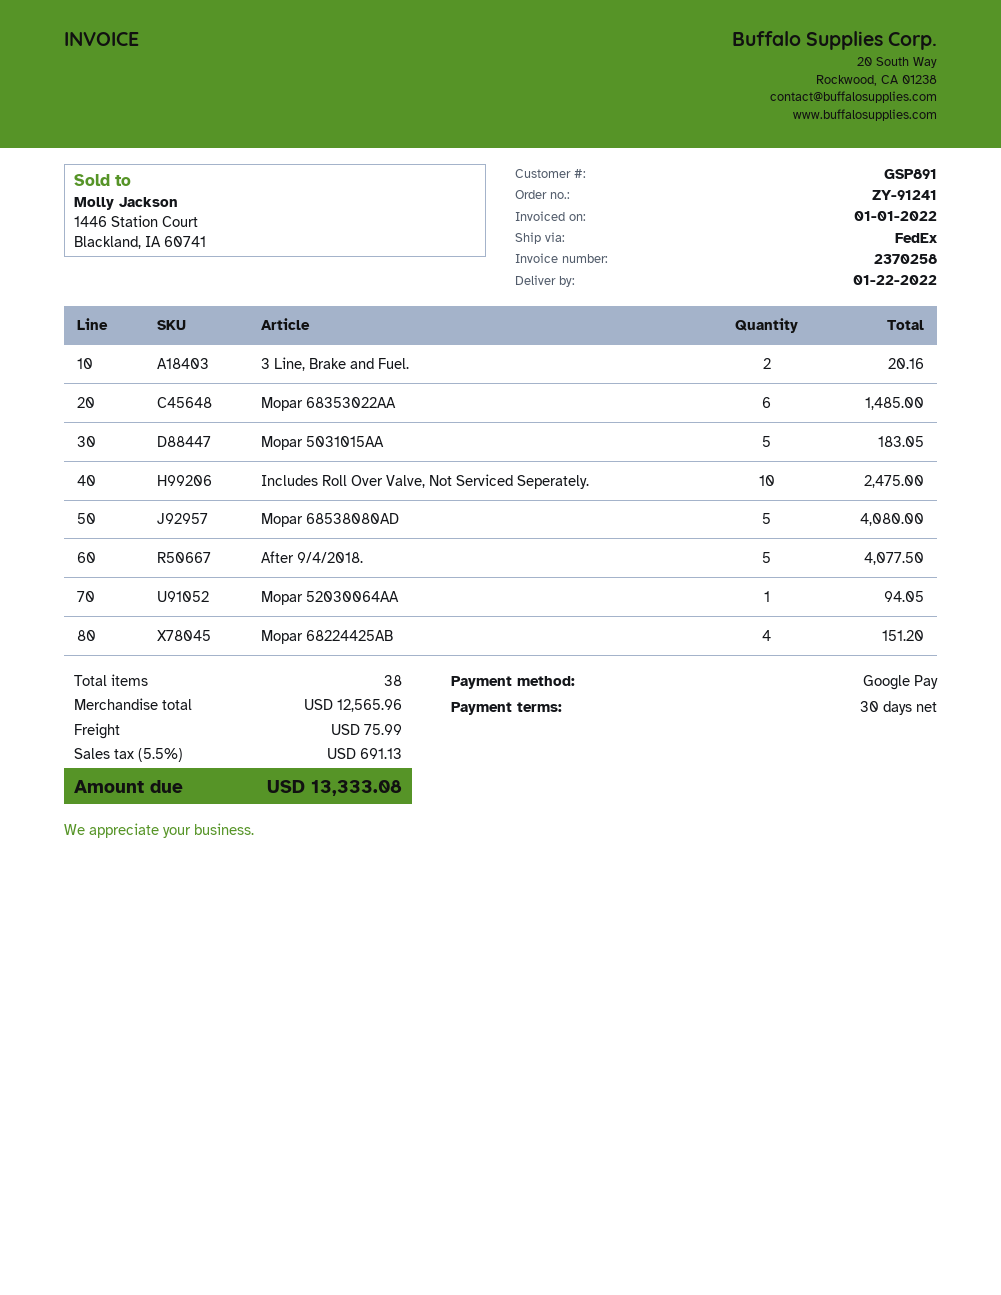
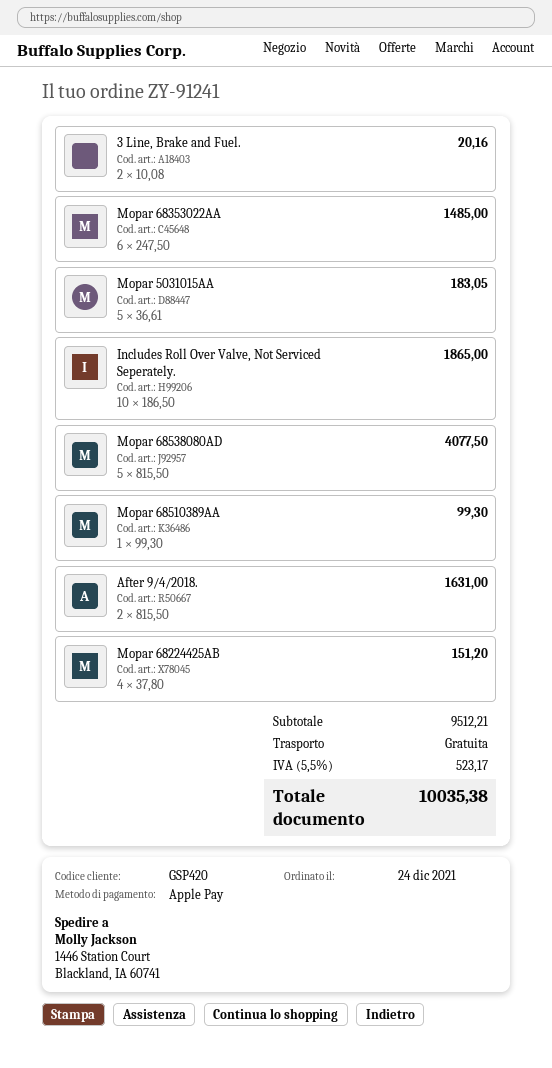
customer number: GSP891 -> GSP420
payment method: Google Pay -> Apple Pay
Includes Roll Over Valve, Not Serviced Seperately.: 10 for 2475.00 -> 10 for 1865.00
Mopar 68538080AD: 5 for 4080.00 -> 5 for 4077.50
After 9/4/2018.: 5 for 4077.50 -> 2 for 1631.00
Mopar 52030064AA: 1 for 94.05 -> none
Mopar 68510389AA: none -> 1 for 99.30
subtotal: 12565.96 -> 9512.21
shipping: 75.99 -> 0.00
tax: 5.5% = 691.13 -> 5.5% = 523.17
total: 13333.08 -> 10035.38

